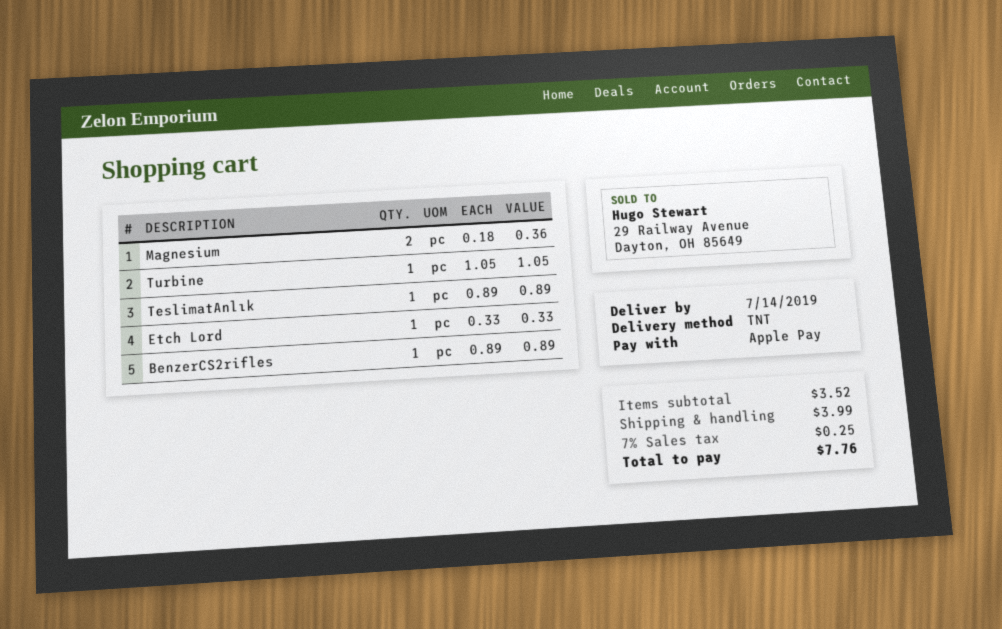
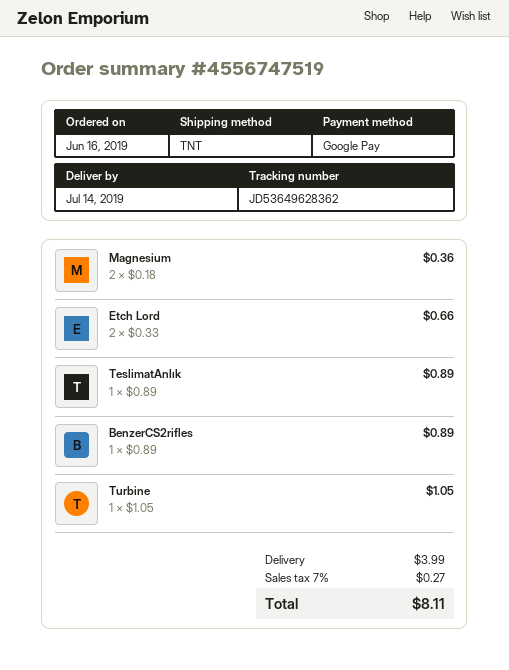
payment method: Apple Pay -> Google Pay
Etch Lord: 1 x 0.33 = 0.33 -> 2 x 0.33 = 0.66
tax: 7% = 0.25 -> 7% = 0.27
total: 7.76 -> 8.11

